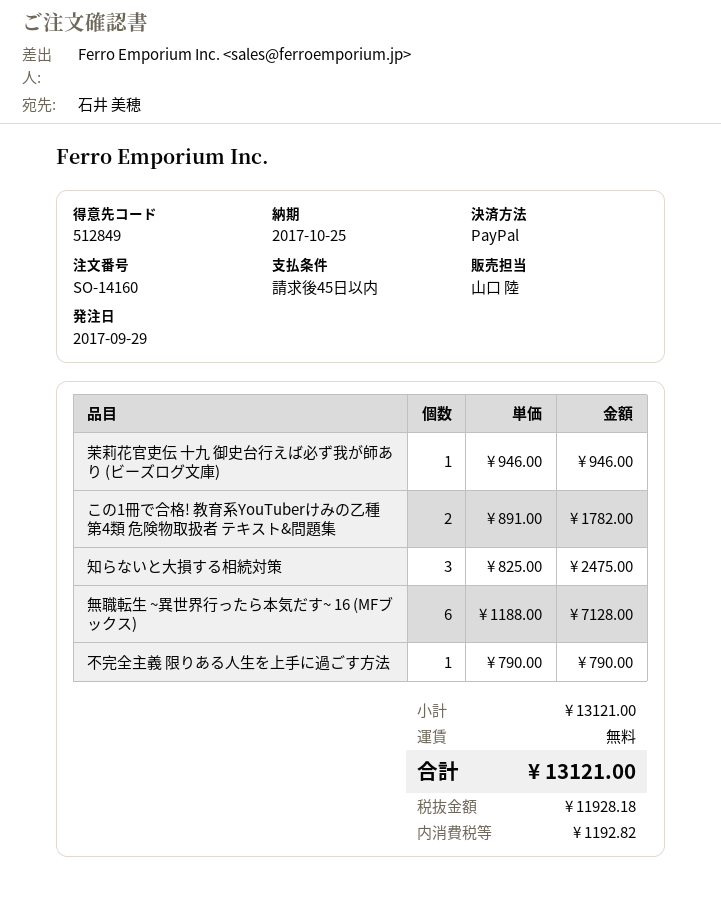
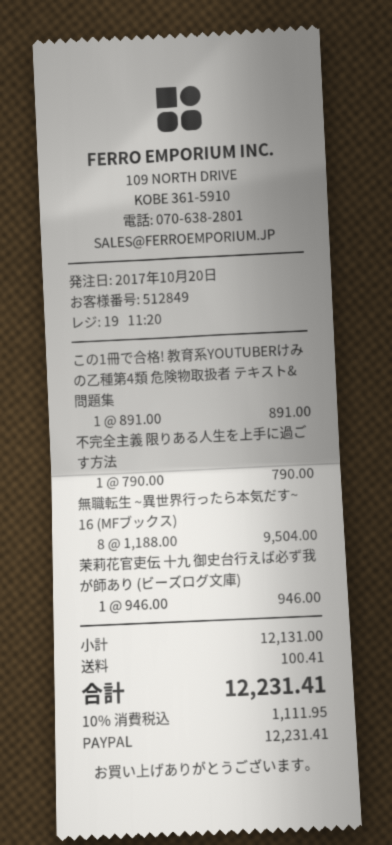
order date: 2017-09-29 -> 2017-10-20
この1冊で合格! 教育系YouTuberけみの乙種第4類 危険物取扱者 テキスト&問題集: 2 x 891.00 = 1782.00 -> 1 x 891.00 = 891.00
知らないと大損する相続対策: 3 x 825.00 = 2475.00 -> none
無職転生 ~異世界行ったら本気だす~ 16 (MFブックス): 6 x 1188.00 = 7128.00 -> 8 x 1188.00 = 9504.00
subtotal: 13121.00 -> 12131.00
shipping: 0.00 -> 100.41
tax: 1192.82 -> 1111.95
total: 13121.00 -> 12231.41

